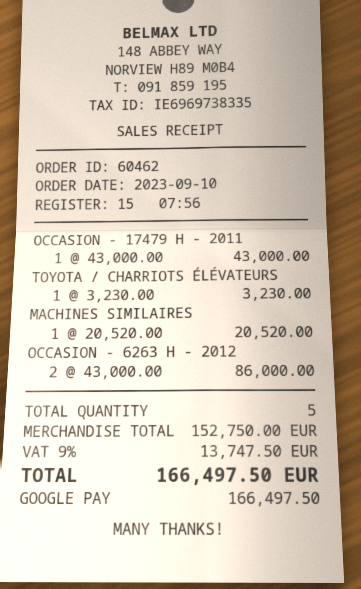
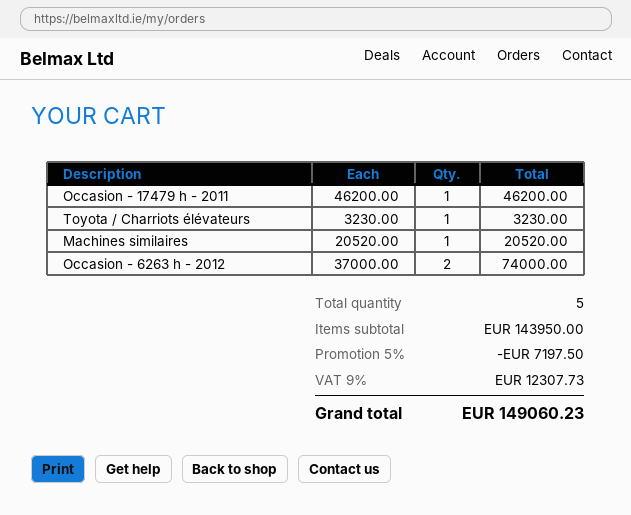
OCCASION - 17479 H - 2011: 1 x 43000.00 = 43000.00 -> 1 x 46200.00 = 46200.00
OCCASION - 6263 H - 2012: 2 x 43000.00 = 86000.00 -> 2 x 37000.00 = 74000.00
subtotal: 152750.00 -> 143950.00
discount: none -> 5% = 7197.50
tax: 9% = 13747.50 -> 9% = 12307.73
total: 166497.50 -> 149060.23

